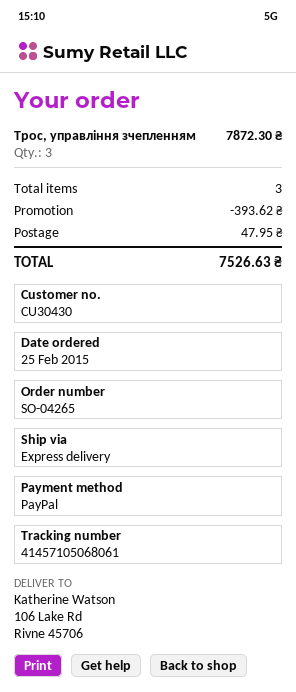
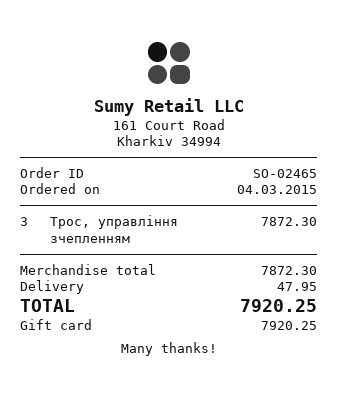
order number: SO-04265 -> SO-02465
order date: 2015-02-25 -> 2015-03-04
payment method: PayPal -> gift card
discount: 393.62 -> none
total: 7526.63 -> 7920.25

